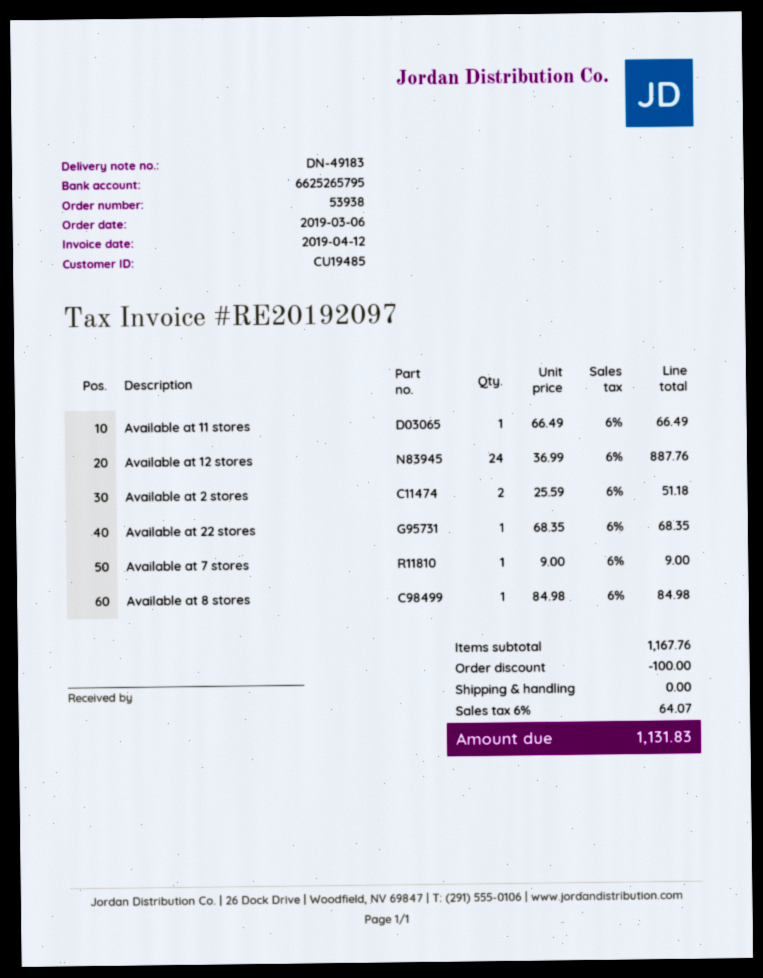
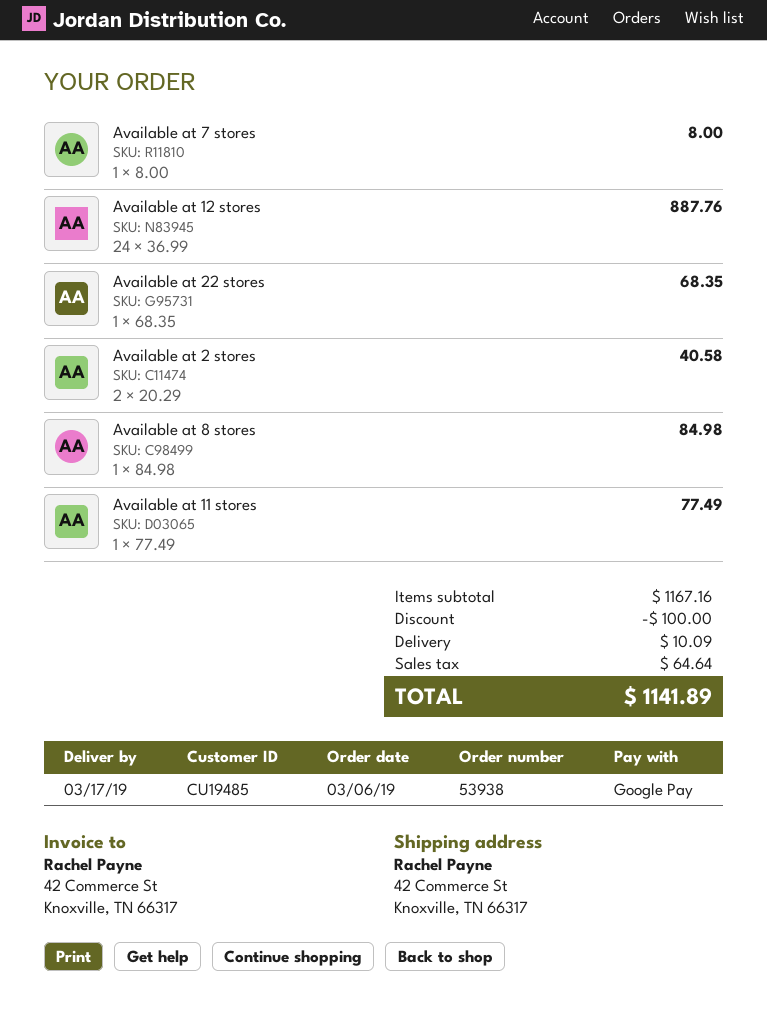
Available at 11 stores: 1 x 66.49 = 66.49 -> 1 x 77.49 = 77.49
Available at 2 stores: 2 x 25.59 = 51.18 -> 2 x 20.29 = 40.58
Available at 7 stores: 1 x 9.00 = 9.00 -> 1 x 8.00 = 8.00
subtotal: 1167.76 -> 1167.16
shipping: 0.00 -> 10.09
tax: 64.07 -> 64.64
total: 1131.83 -> 1141.89

